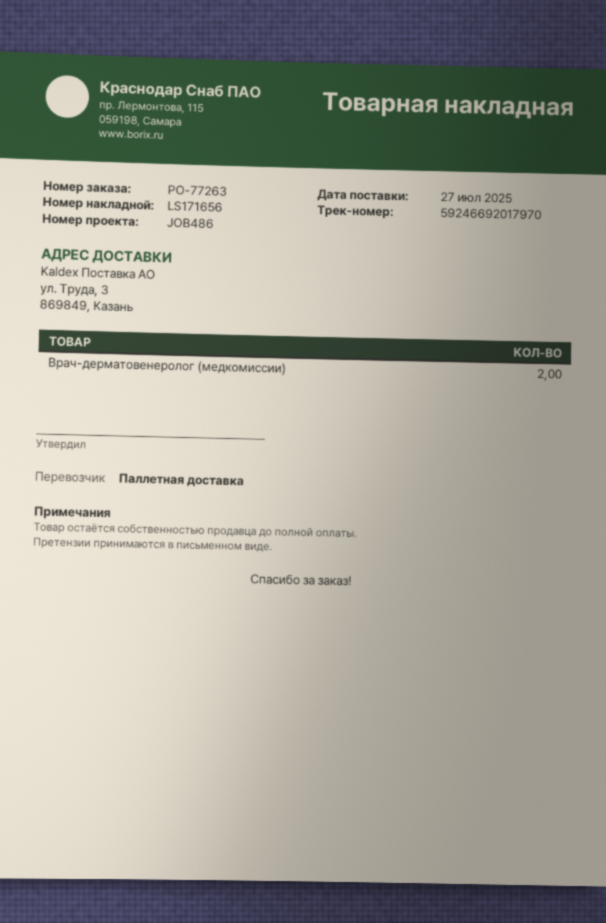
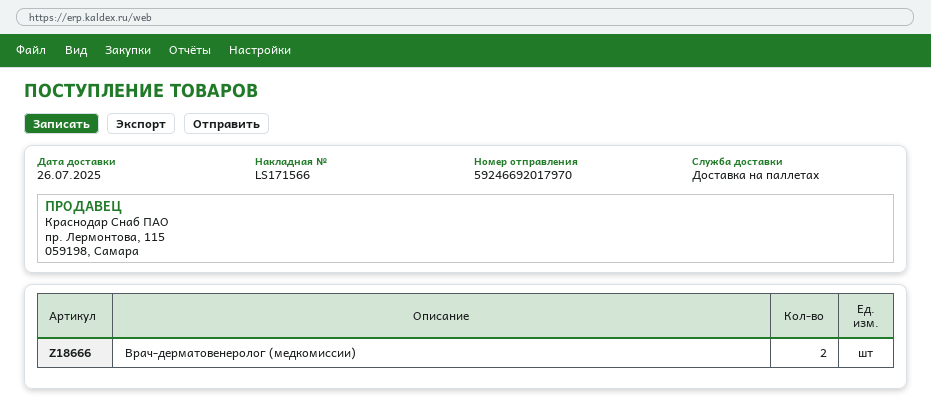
delivery note number: LS171656 -> LS171566
delivery date: 2025-07-27 -> 2025-07-26

